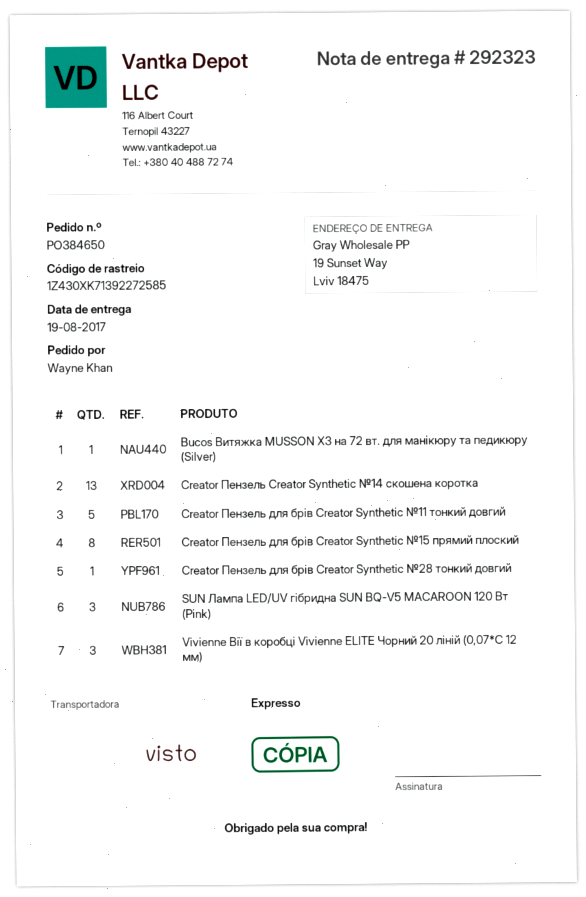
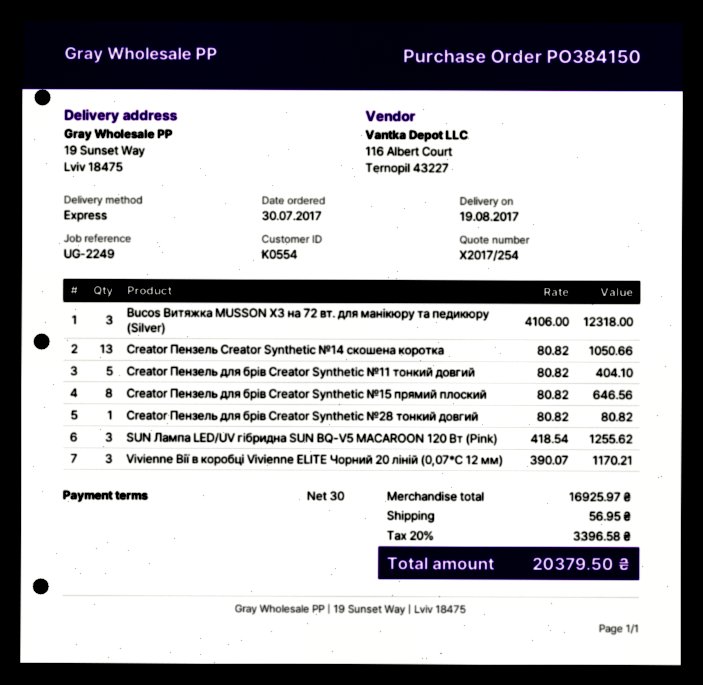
order number: PO384650 -> PO384150
Bucos Витяжка MUSSON X3 на 72 вт. для манікюру та педикюру (Silver): 1 -> 3

